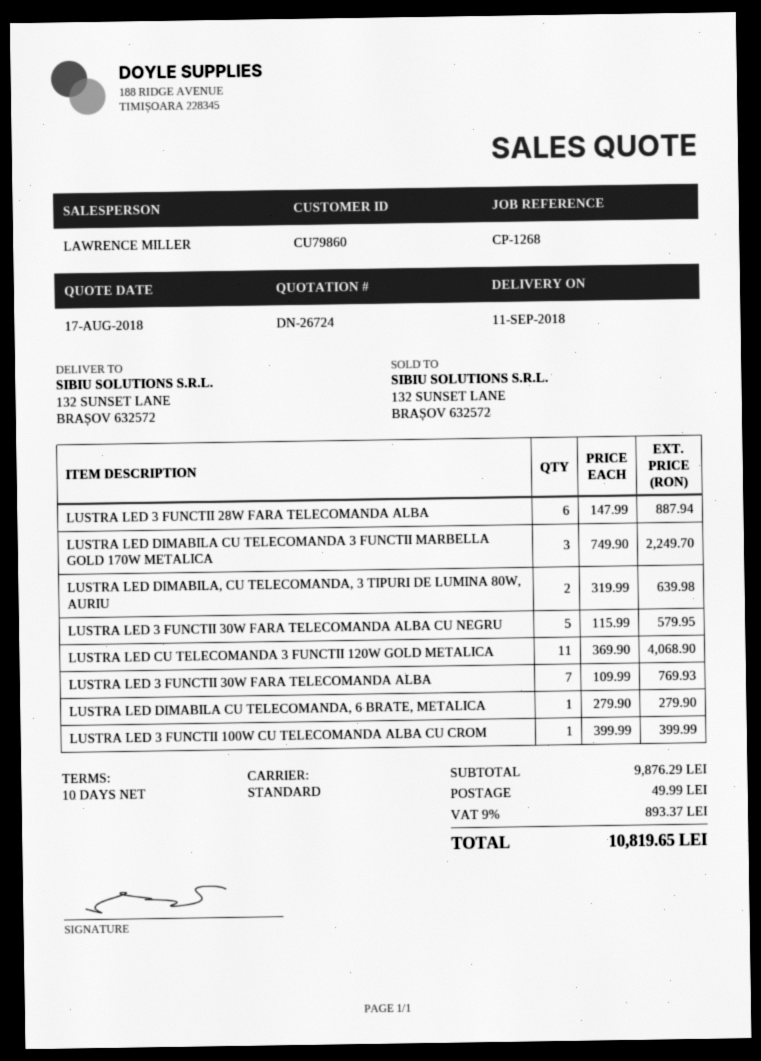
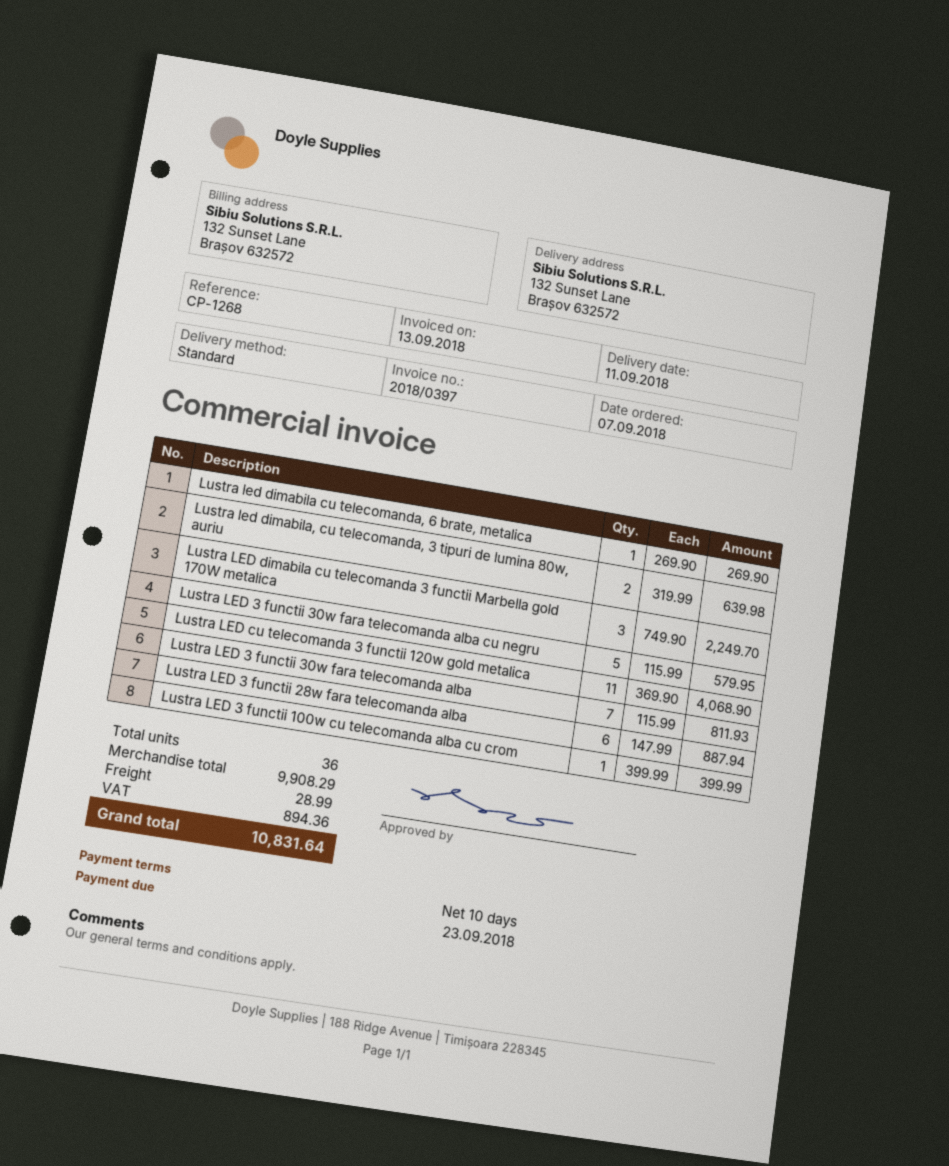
LUSTRA LED 3 FUNCTII 30W FARA TELECOMANDA ALBA: 7 x 109.99 = 769.93 -> 7 x 115.99 = 811.93
LUSTRA LED DIMABILA CU TELECOMANDA, 6 BRATE, METALICA: 1 x 279.90 = 279.90 -> 1 x 269.90 = 269.90
subtotal: 9876.29 -> 9908.29
shipping: 49.99 -> 28.99
tax: 893.37 -> 894.36
total: 10819.65 -> 10831.64

